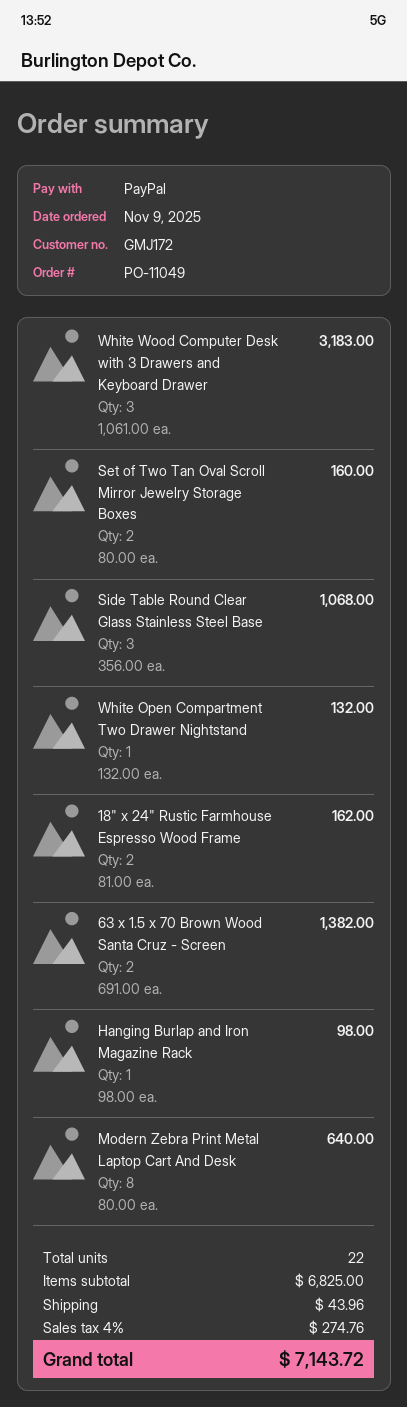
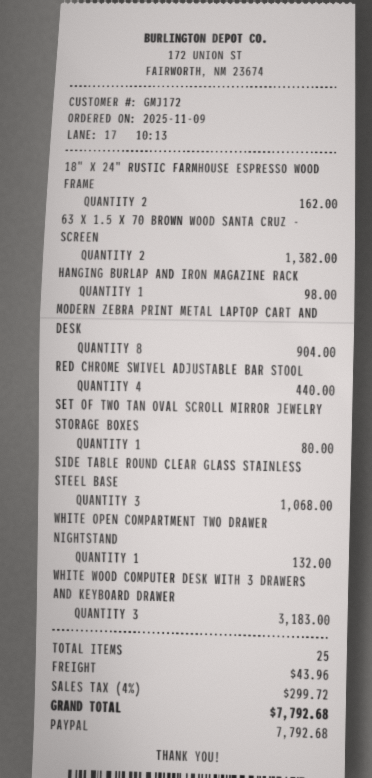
Set of Two Tan Oval Scroll Mirror Jewelry Storage Boxes: 2 for 160.00 -> 1 for 80.00
Modern Zebra Print Metal Laptop Cart And Desk: 8 for 640.00 -> 8 for 904.00
RED CHROME SWIVEL ADJUSTABLE BAR STOOL: none -> 4 for 440.00
total quantity: 22 -> 25
tax: 4% = 274.76 -> 4% = 299.72
total: 7143.72 -> 7792.68

